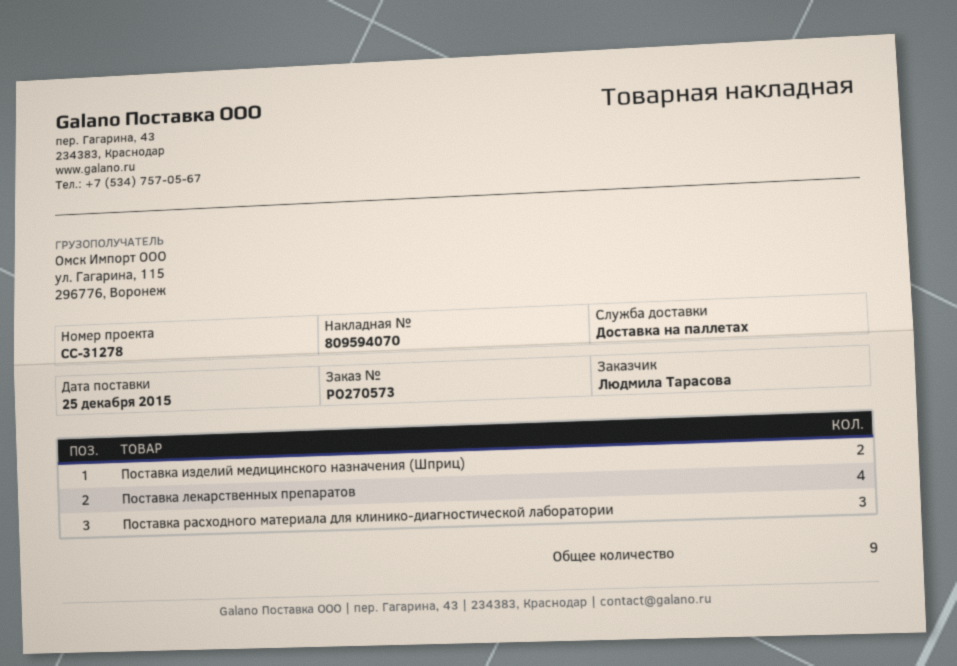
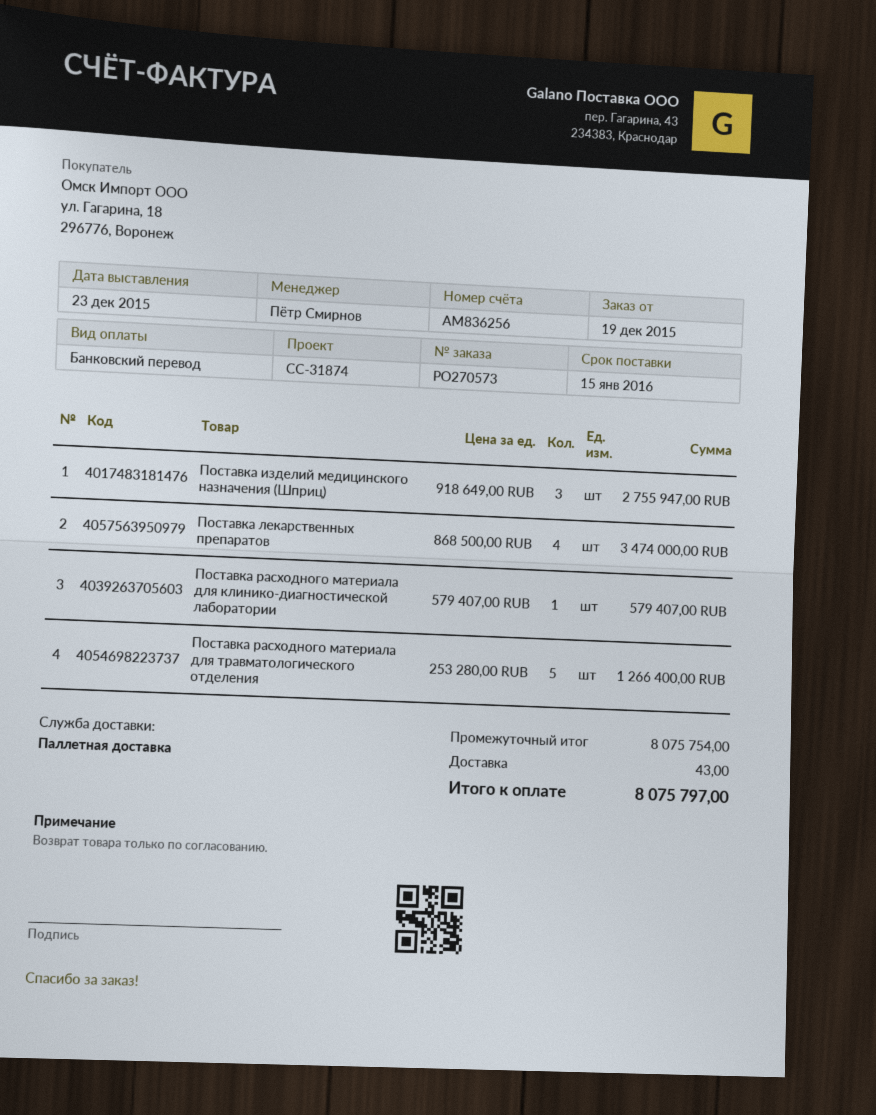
delivery date: 2015-12-25 -> 2016-01-15
reference: CC-31278 -> CC-31874
Поставка изделий медицинского назначения (Шприц): 2 -> 3
Поставка расходного материала для клинико-диагностической лаборатории: 3 -> 1
Поставка расходного материала для травматологического отделения: none -> 5

